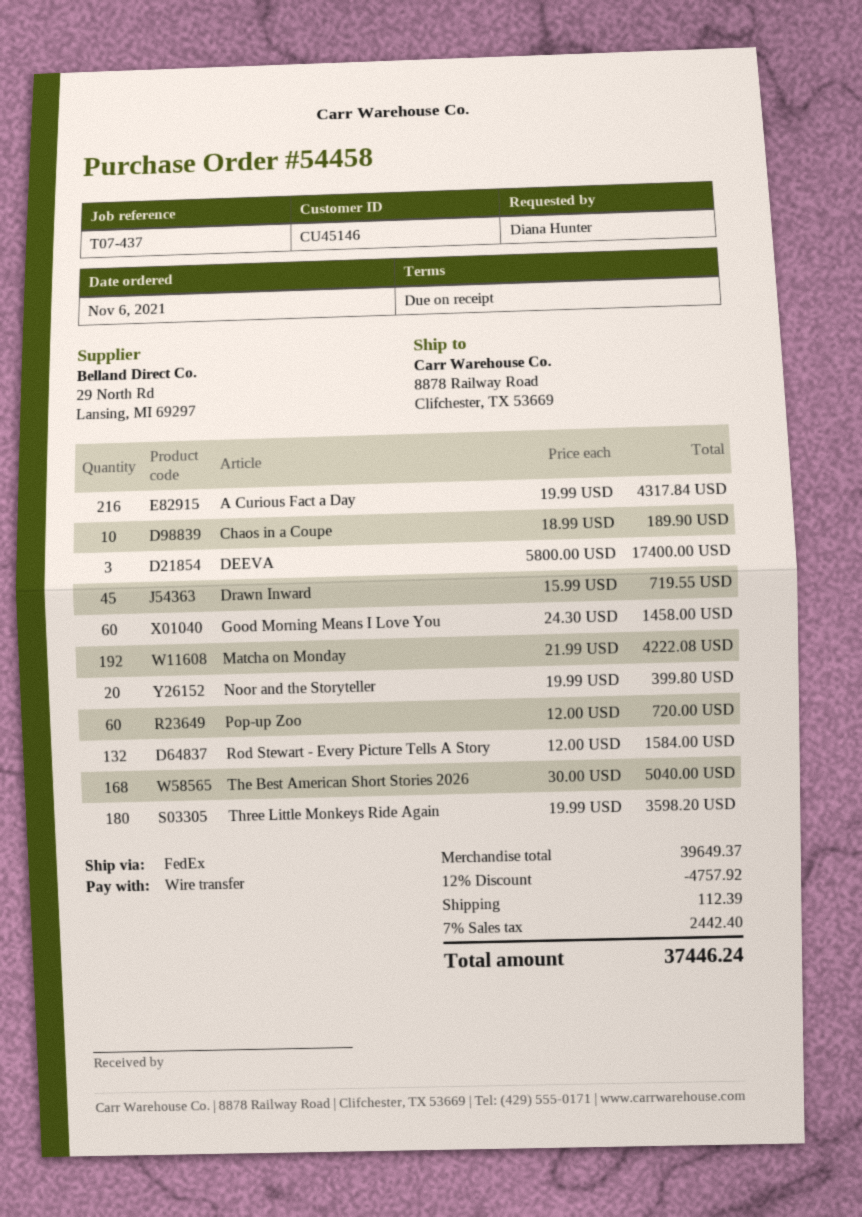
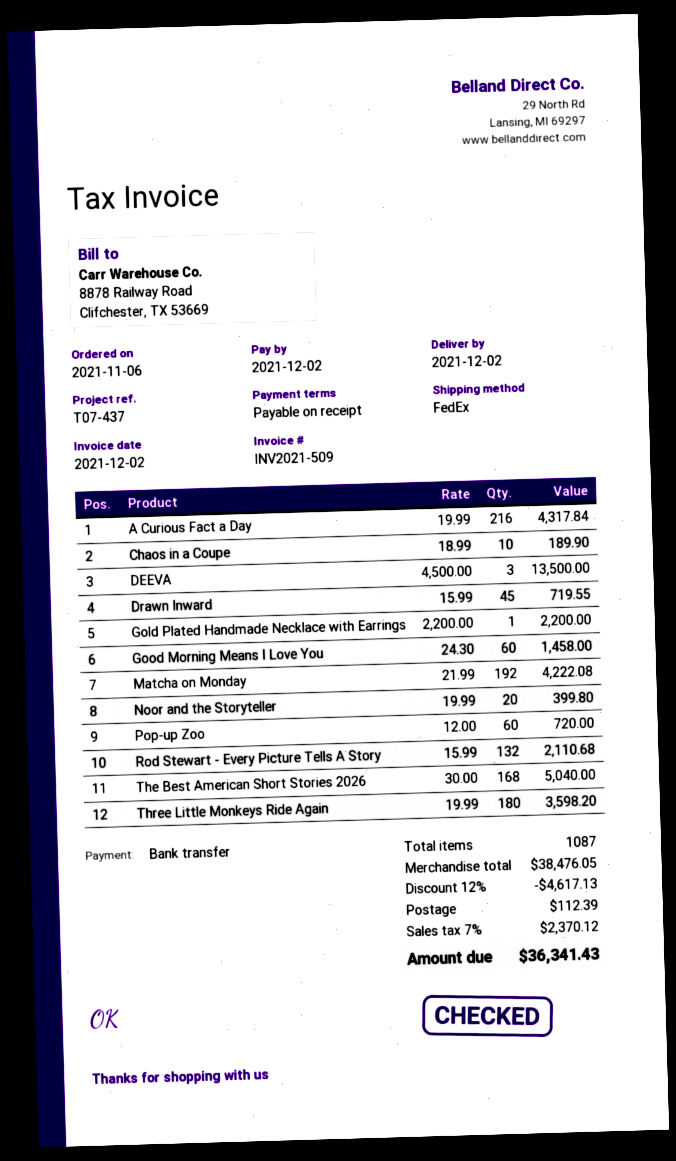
DEEVA: 3 x 5800.00 = 17400.00 -> 3 x 4500.00 = 13500.00
Rod Stewart - Every Picture Tells A Story: 132 x 12.00 = 1584.00 -> 132 x 15.99 = 2110.68
Gold Plated Handmade Necklace with Earrings: none -> 1 x 2200.00 = 2200.00
subtotal: 39649.37 -> 38476.05
discount: 12% = 4757.92 -> 12% = 4617.13
tax: 7% = 2442.40 -> 7% = 2370.12
total: 37446.24 -> 36341.43

